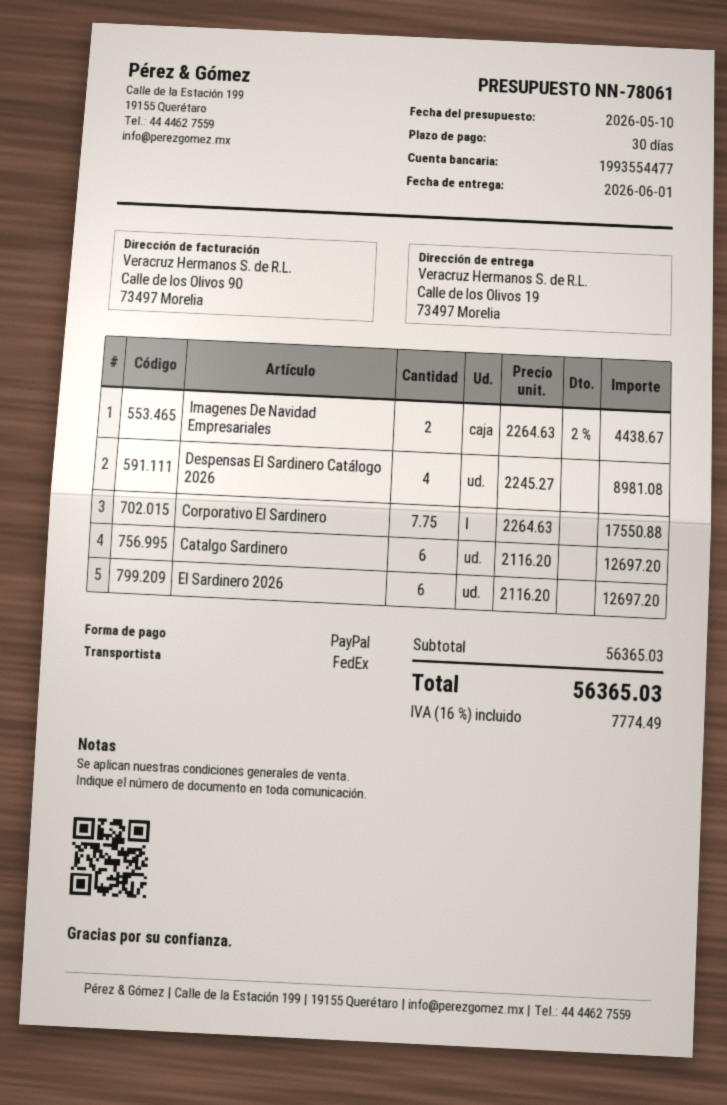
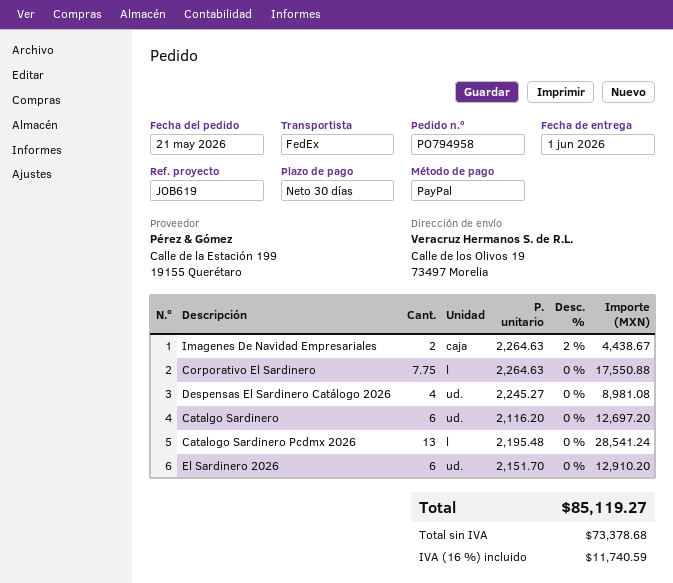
El Sardinero 2026: 6 x 2116.20 = 12697.20 -> 6 x 2151.70 = 12910.20
Catalogo Sardinero Pcdmx 2026: none -> 13 x 2195.48 = 28541.24
tax: 16% = 7774.49 -> 16% = 11740.59
total: 56365.03 -> 85119.27

